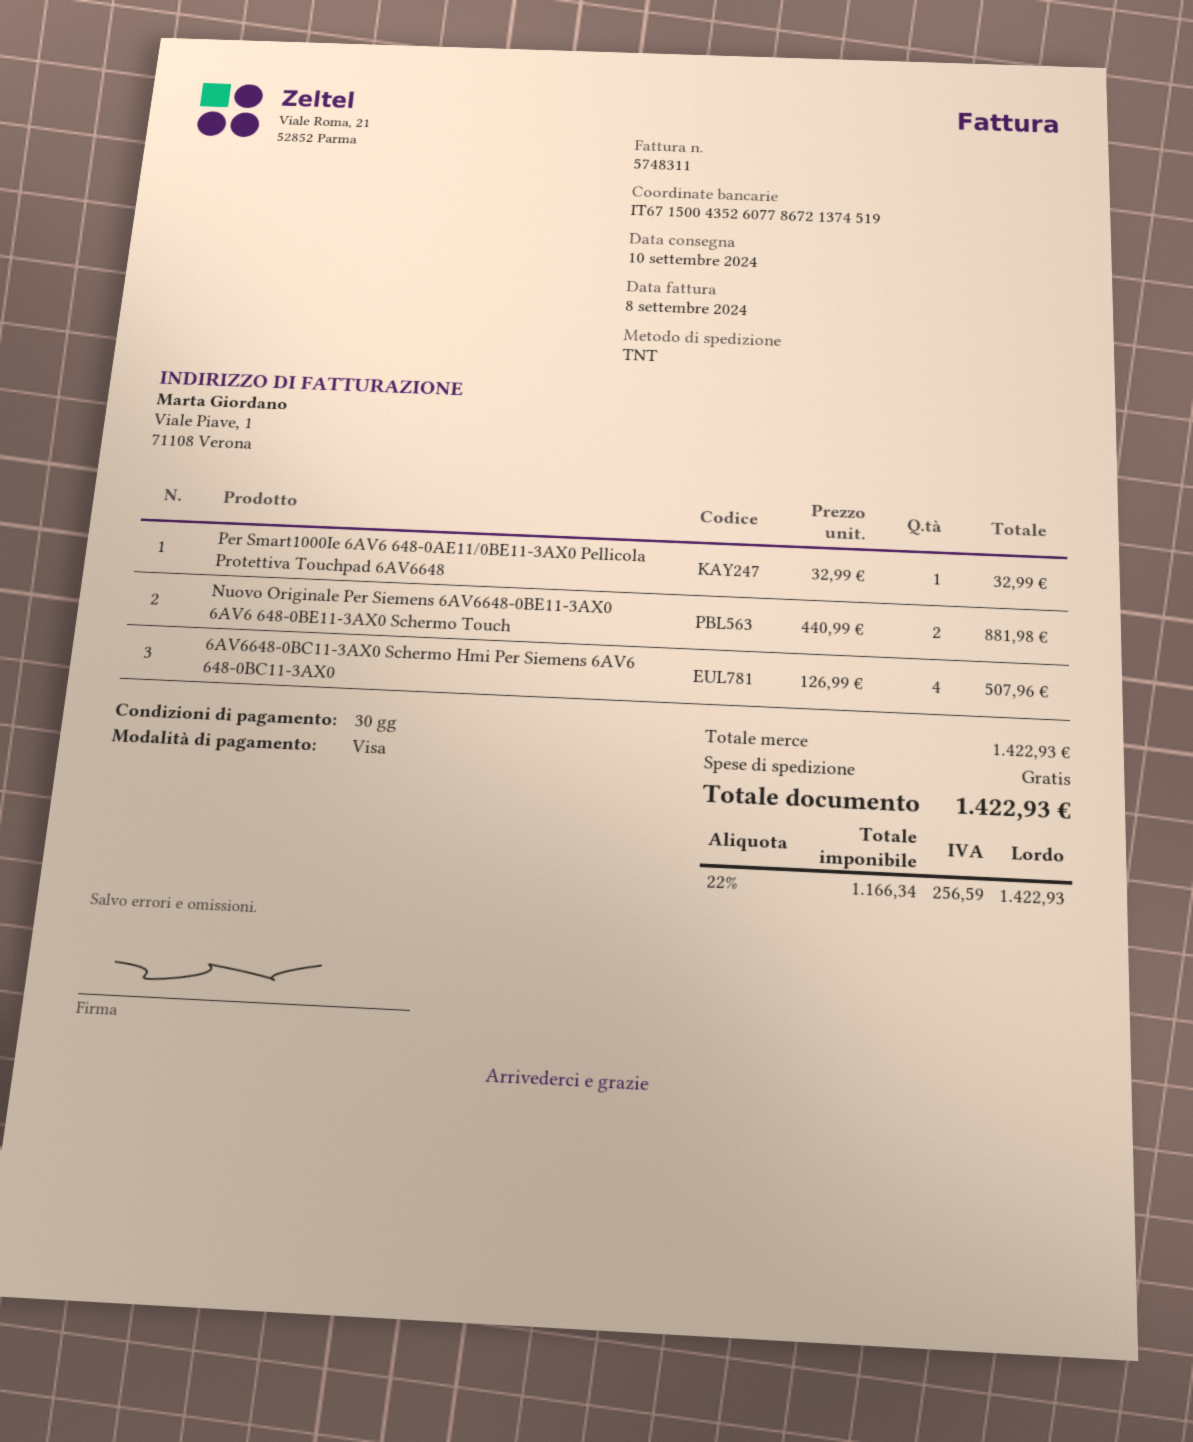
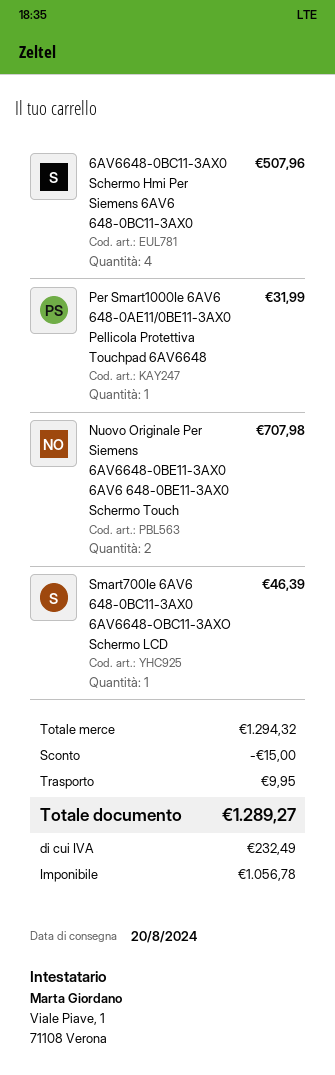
delivery date: 2024-09-10 -> 2024-08-20
Per Smart1000Ie 6AV6 648-0AE11/0BE11-3AX0 Pellicola Protettiva Touchpad 6AV6648: 1 for 32.99 -> 1 for 31.99
Nuovo Originale Per Siemens 6AV6648-0BE11-3AX0 6AV6 648-0BE11-3AX0 Schermo Touch: 2 for 881.98 -> 2 for 707.98
Smart700Ie 6AV6 648-0BC11-3AX0 6AV6648-OBC11-3AXO Schermo LCD: none -> 1 for 46.39
subtotal: 1422.93 -> 1294.32
discount: none -> 15.00
shipping: 0.00 -> 9.95
net: 1166.34 -> 1056.78
tax: 256.59 -> 232.49
total: 1422.93 -> 1289.27

